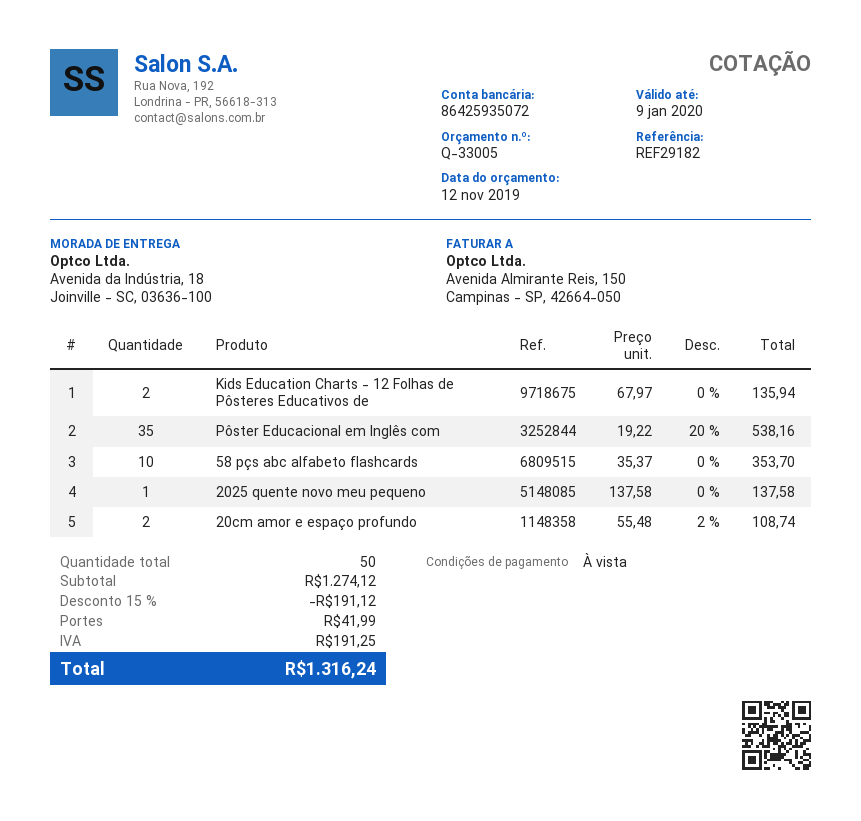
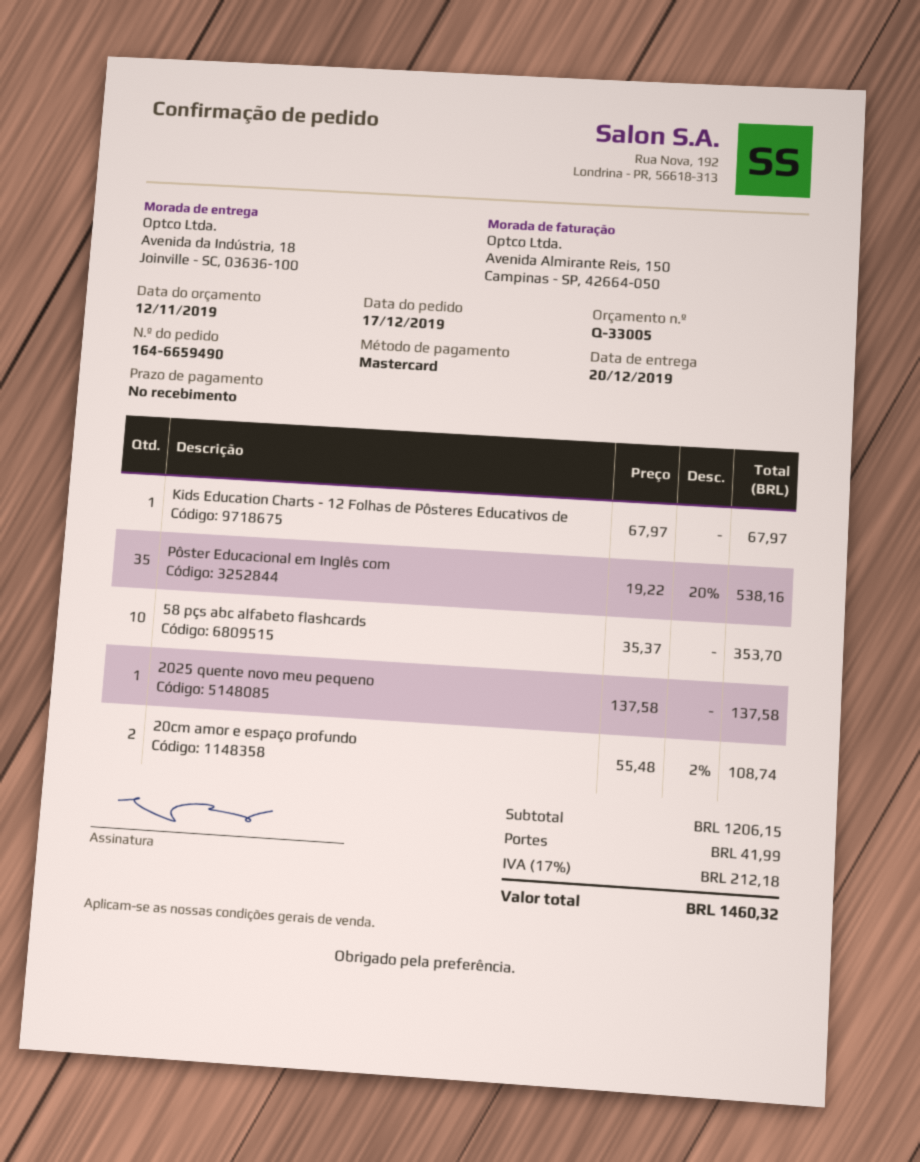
Kids Education Charts - 12 Folhas de Pôsteres Educativos de: 2 x 67.97 = 135.94 -> 1 x 67.97 = 67.97
subtotal: 1274.12 -> 1206.15
discount: 15% = 191.12 -> none
tax: 191.25 -> 212.18
total: 1316.24 -> 1460.32

